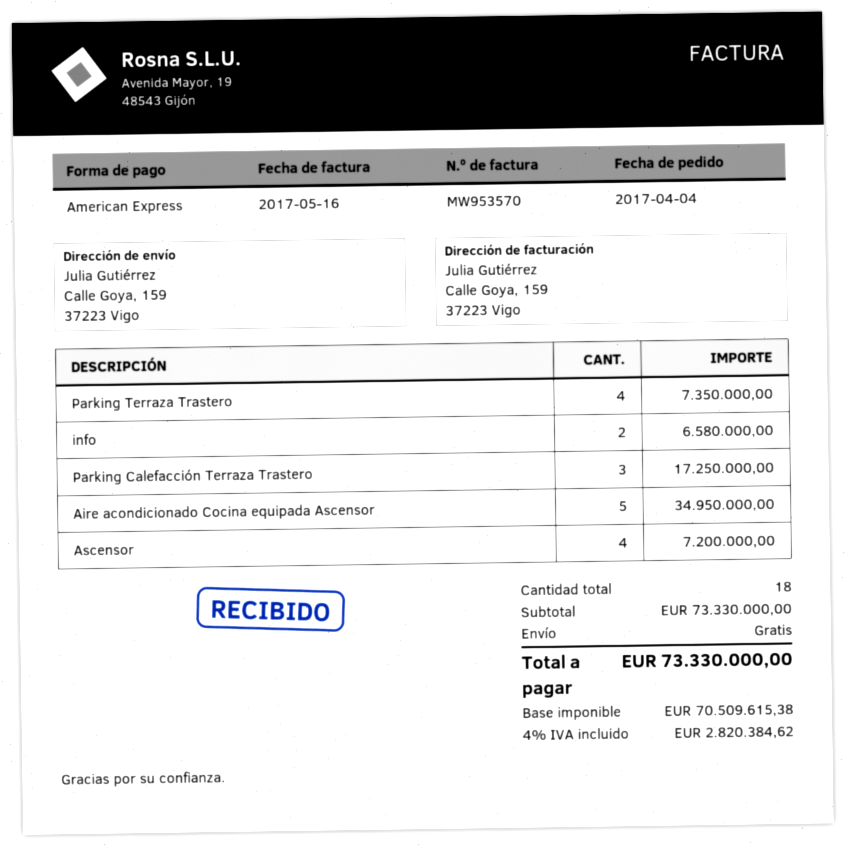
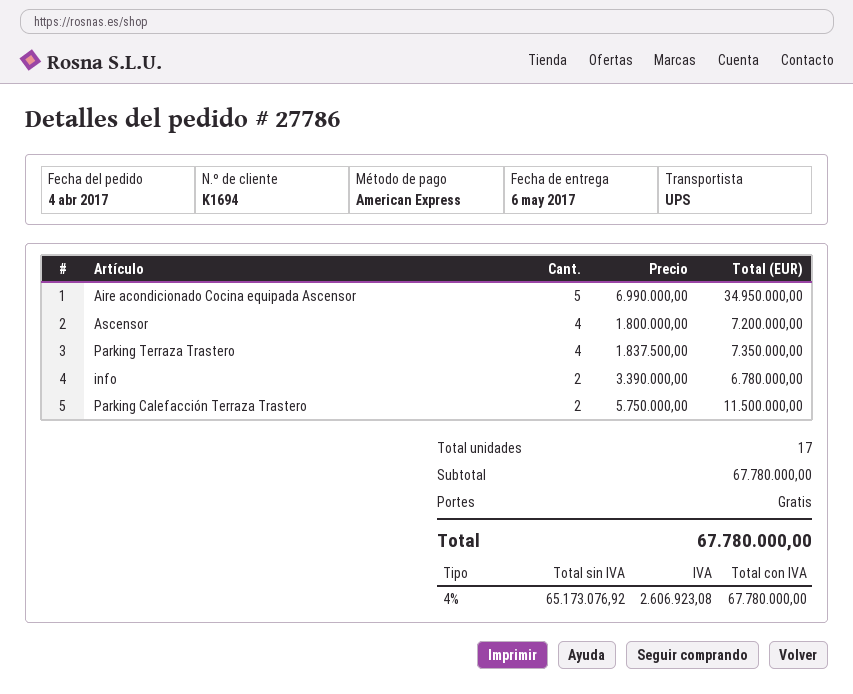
info: 2 for 6580000.00 -> 2 for 6780000.00
Parking Calefacción Terraza Trastero: 3 for 17250000.00 -> 2 for 11500000.00
total quantity: 18 -> 17
subtotal: 73330000.00 -> 67780000.00
net: 70509615.38 -> 65173076.92
tax: 4% = 2820384.62 -> 4% = 2606923.08
total: 73330000.00 -> 67780000.00

